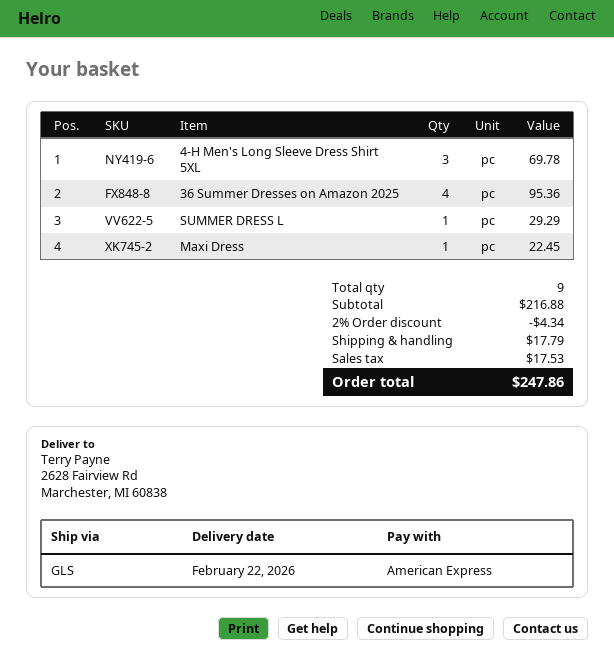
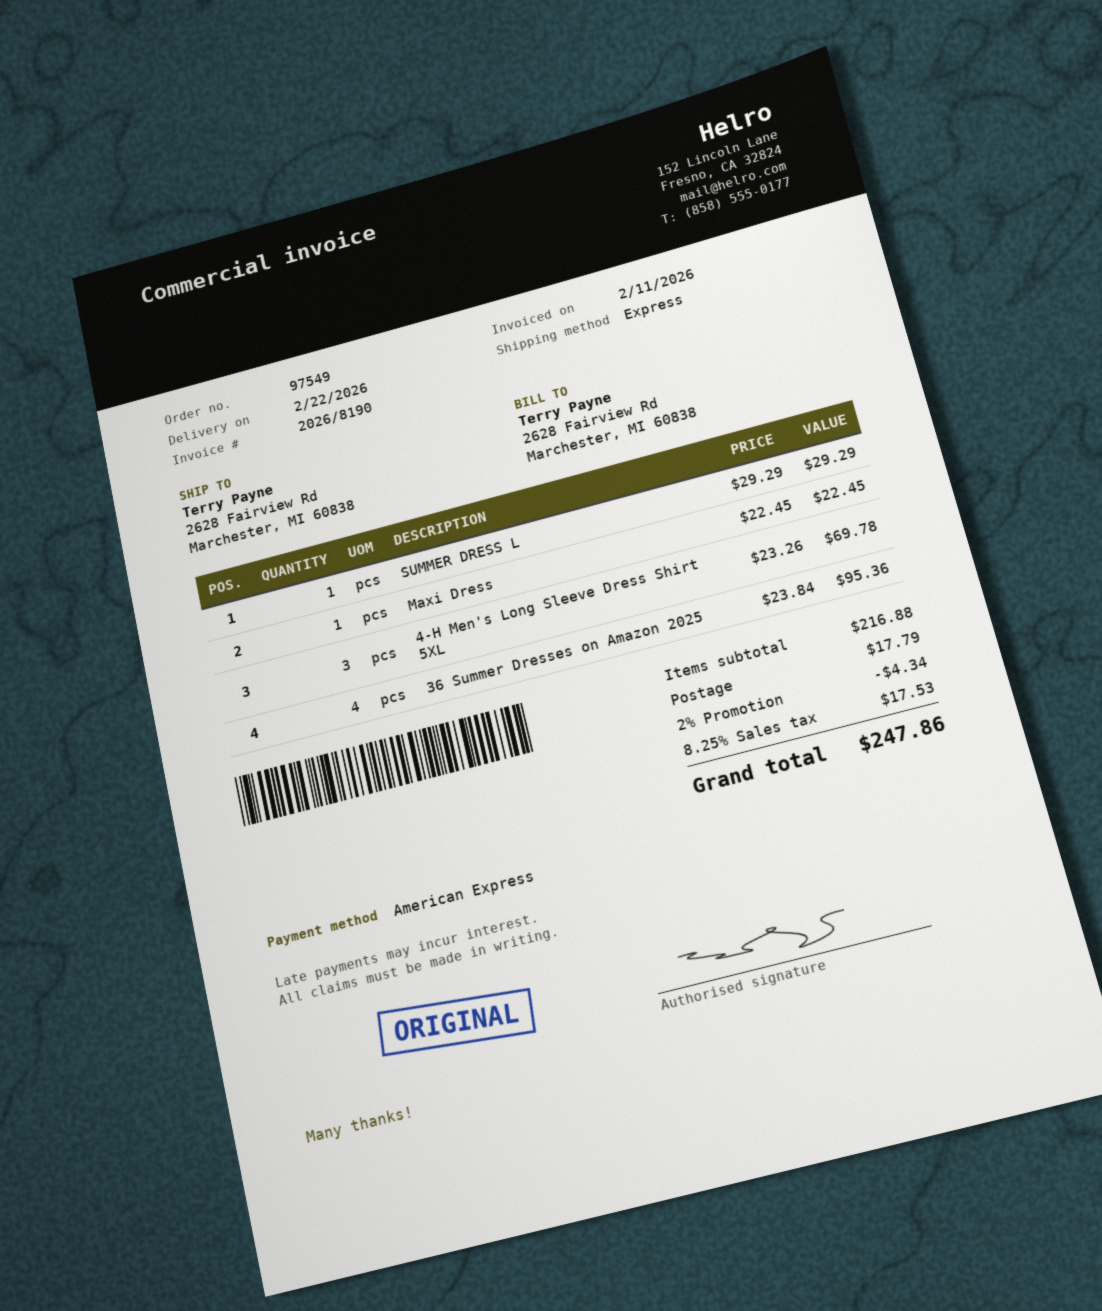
shipping method: GLS -> express

